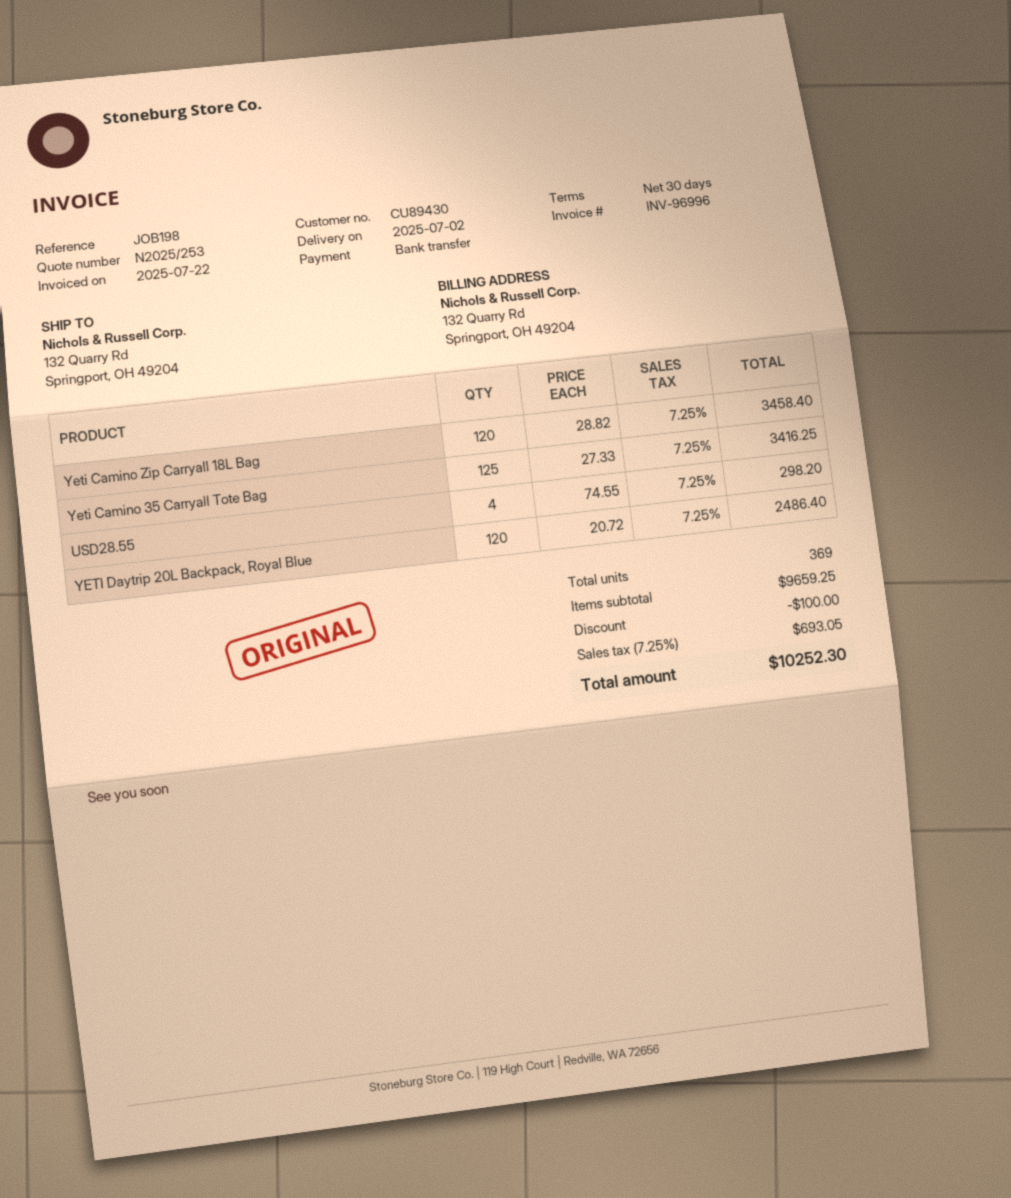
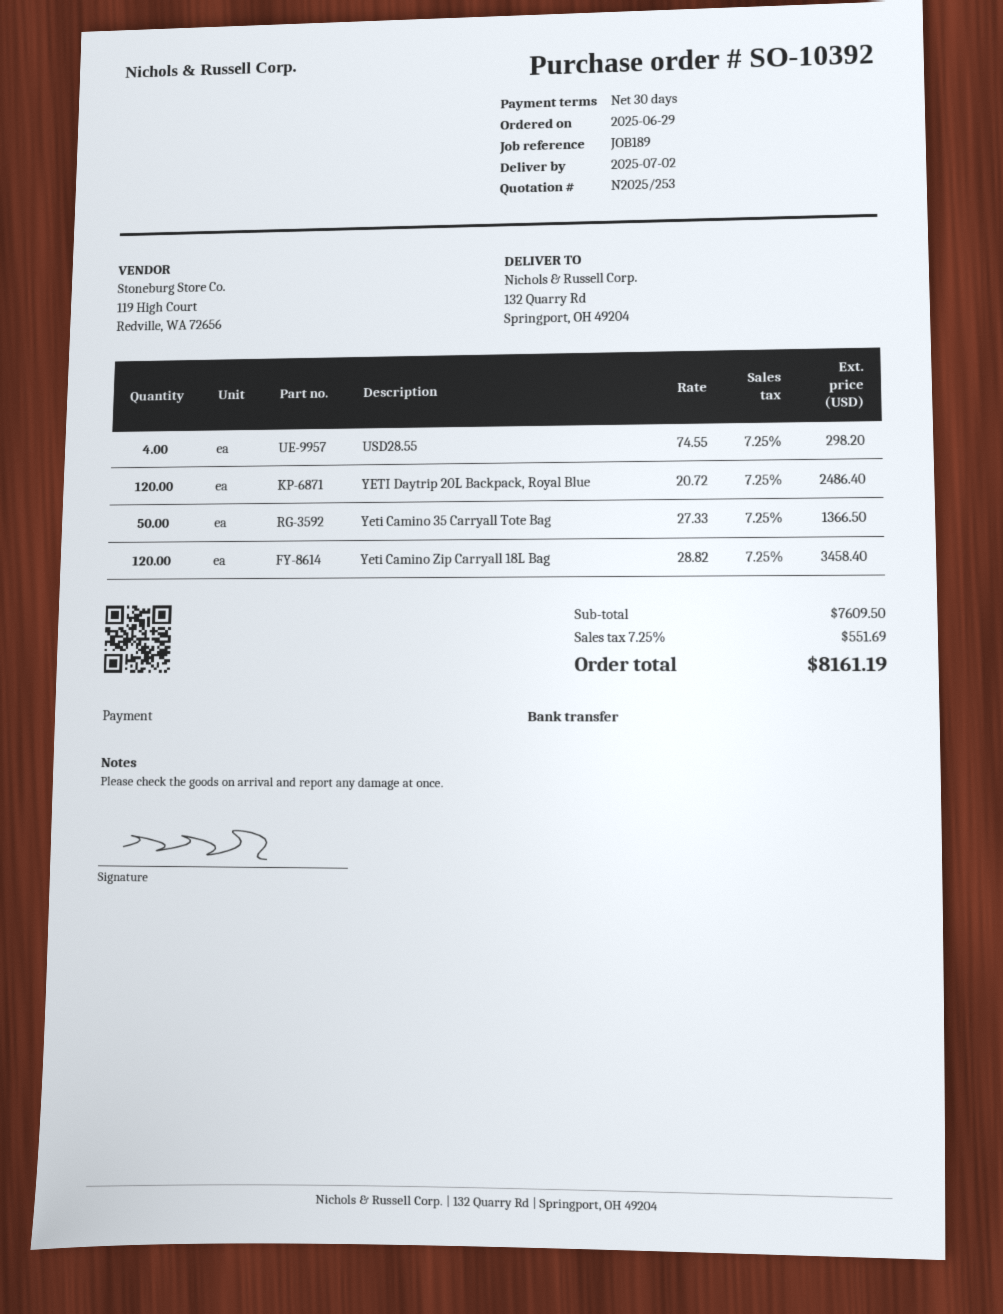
reference: JOB198 -> JOB189
Yeti Camino 35 Carryall Tote Bag: 125 x 27.33 = 3416.25 -> 50 x 27.33 = 1366.50
subtotal: 9659.25 -> 7609.50
discount: 100.00 -> none
tax: 7.25% = 693.05 -> 7.25% = 551.69
total: 10252.30 -> 8161.19

